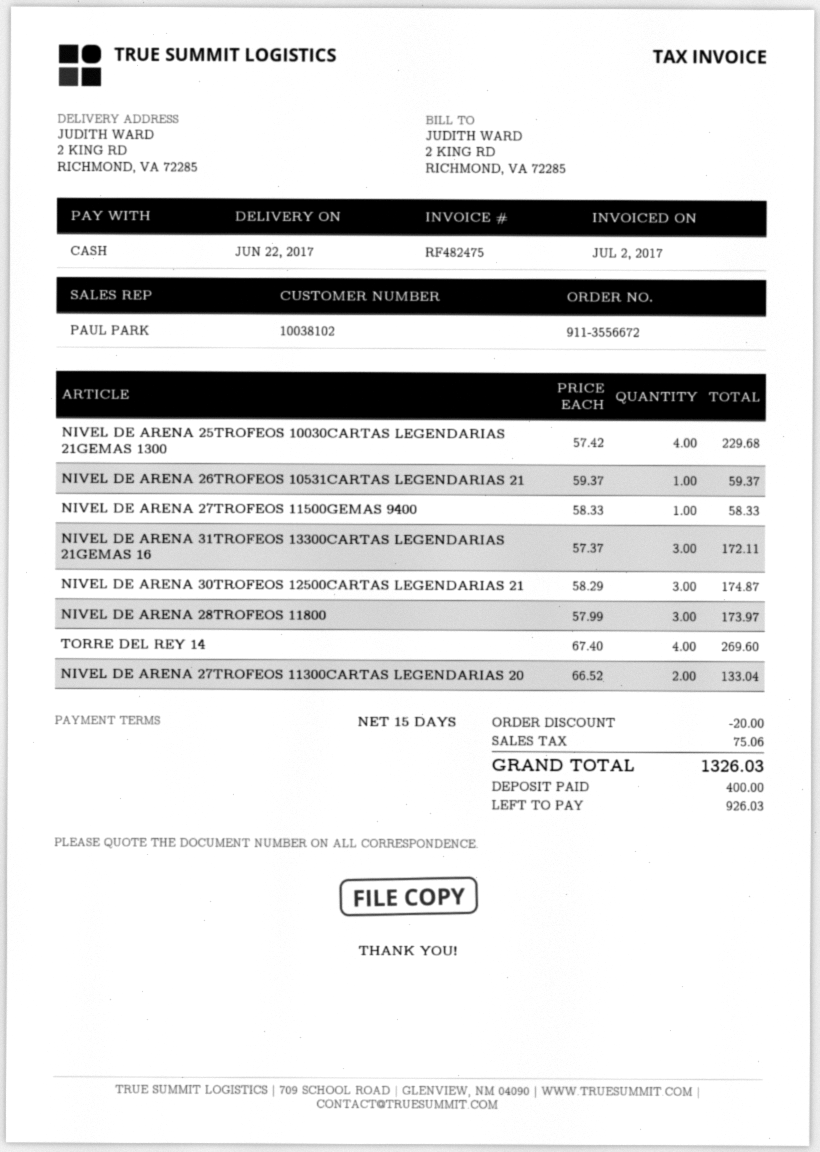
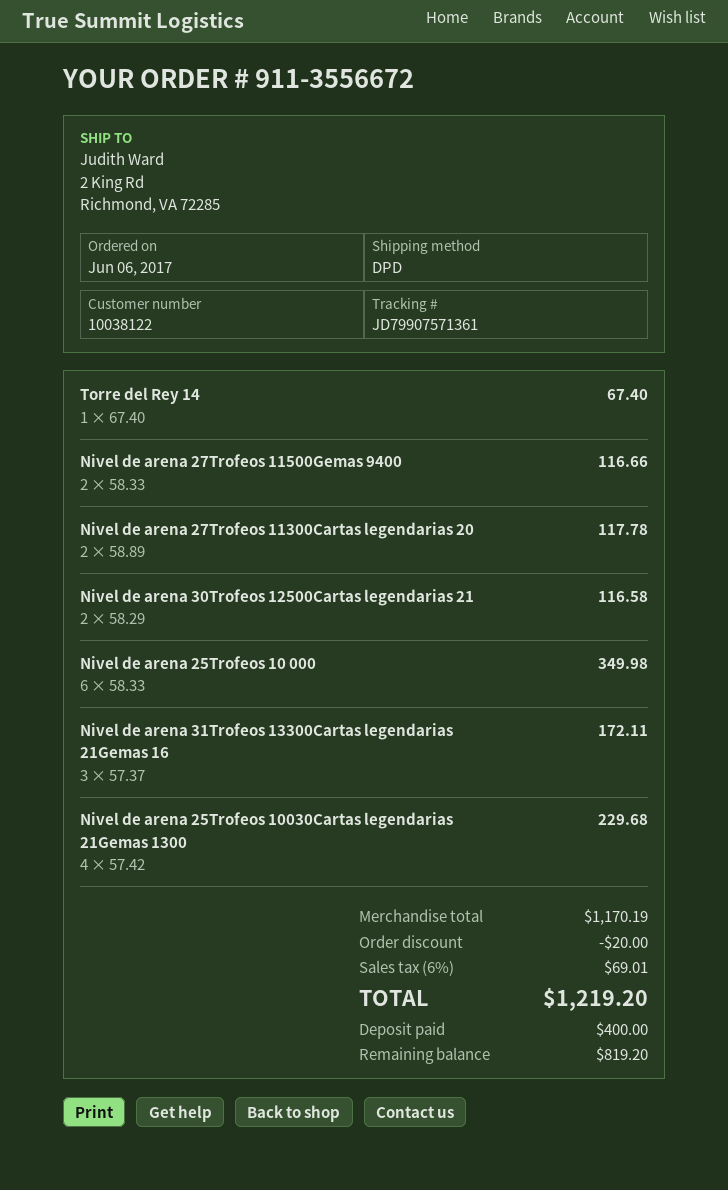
customer number: 10038102 -> 10038122
NIVEL DE ARENA 26TROFEOS 10531CARTAS LEGENDARIAS 21: 1 x 59.37 = 59.37 -> none
NIVEL DE ARENA 27TROFEOS 11500GEMAS 9400: 1 x 58.33 = 58.33 -> 2 x 58.33 = 116.66
NIVEL DE ARENA 30TROFEOS 12500CARTAS LEGENDARIAS 21: 3 x 58.29 = 174.87 -> 2 x 58.29 = 116.58
NIVEL DE ARENA 28TROFEOS 11800: 3 x 57.99 = 173.97 -> none
TORRE DEL REY 14: 4 x 67.40 = 269.60 -> 1 x 67.40 = 67.40
NIVEL DE ARENA 27TROFEOS 11300CARTAS LEGENDARIAS 20: 2 x 66.52 = 133.04 -> 2 x 58.89 = 117.78
Nivel de arena 25Trofeos 10 000: none -> 6 x 58.33 = 349.98
tax: 75.06 -> 69.01
total: 1326.03 -> 1219.20
balance: 926.03 -> 819.20

